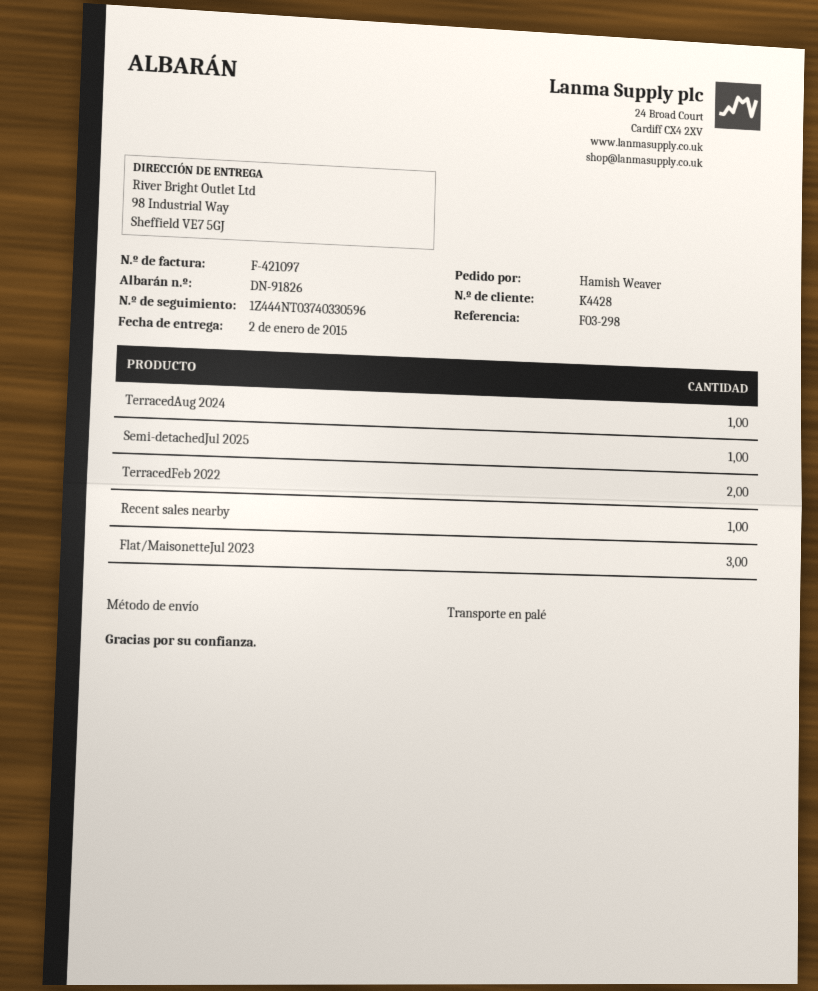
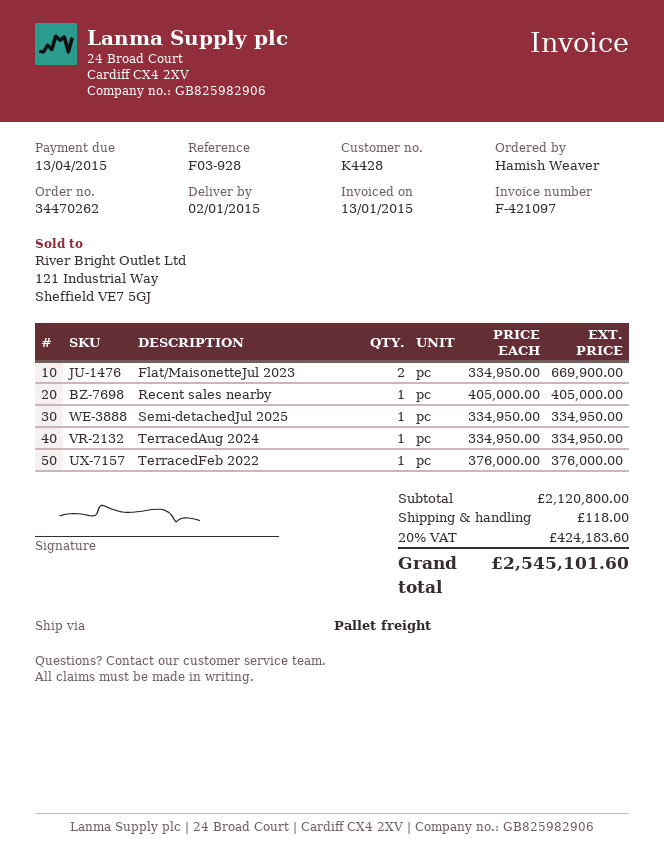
reference: F03-298 -> F03-928
TerracedFeb 2022: 2 -> 1
Flat/MaisonetteJul 2023: 3 -> 2

